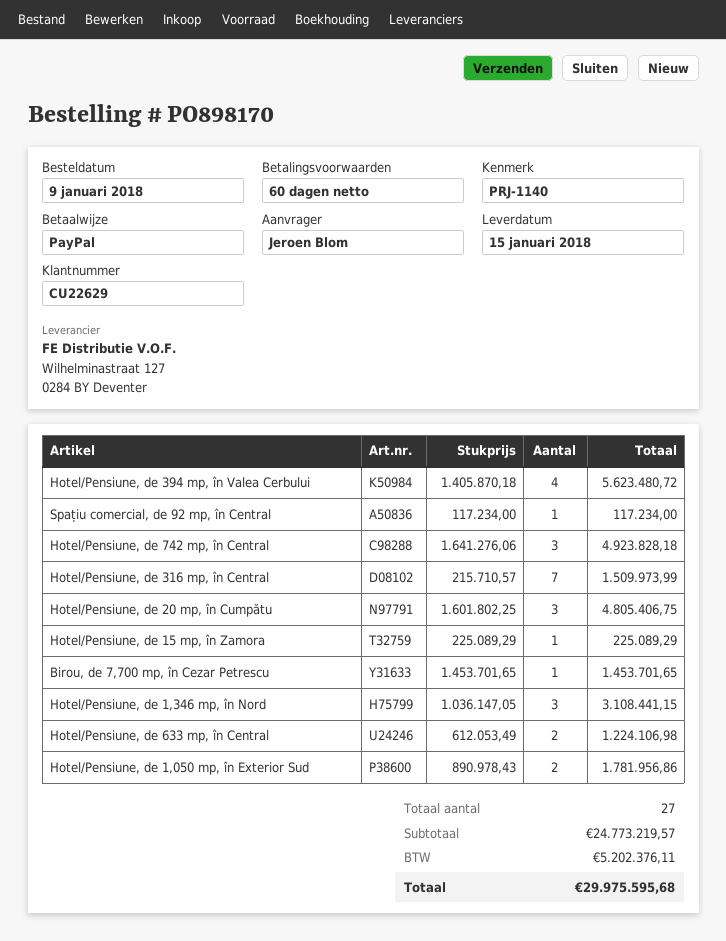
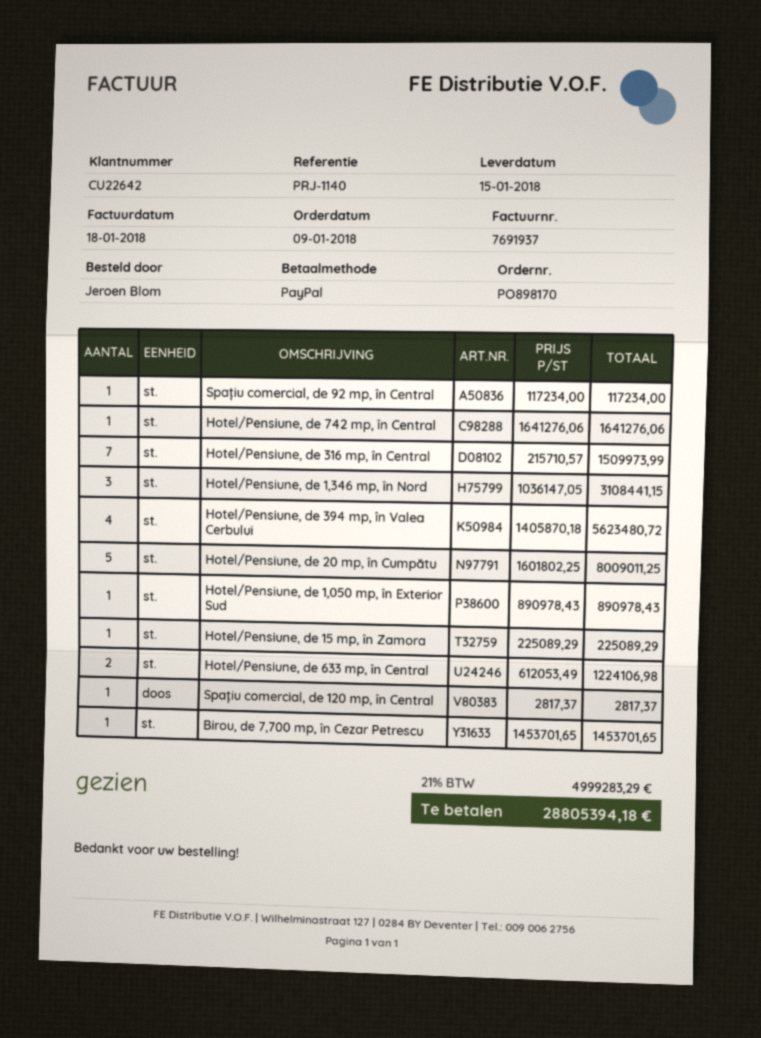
customer number: CU22629 -> CU22642
Hotel/Pensiune, de 742 mp, în Central: 3 x 1641276.06 = 4923828.18 -> 1 x 1641276.06 = 1641276.06
Hotel/Pensiune, de 20 mp, în Cumpătu: 3 x 1601802.25 = 4805406.75 -> 5 x 1601802.25 = 8009011.25
Hotel/Pensiune, de 1,050 mp, în Exterior Sud: 2 x 890978.43 = 1781956.86 -> 1 x 890978.43 = 890978.43
Spațiu comercial, de 120 mp, în Central: none -> 1 x 2817.37 = 2817.37
tax: 5202376.11 -> 4999283.29
total: 29975595.68 -> 28805394.18

